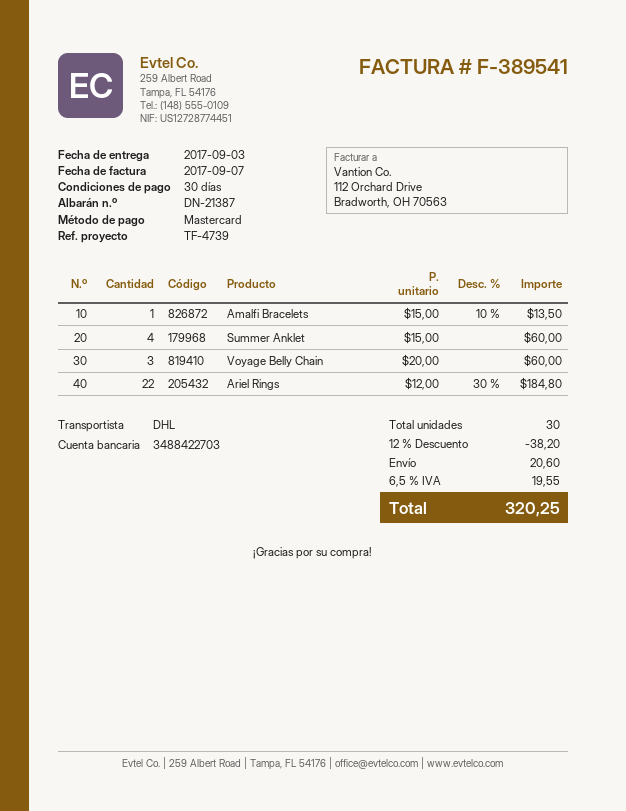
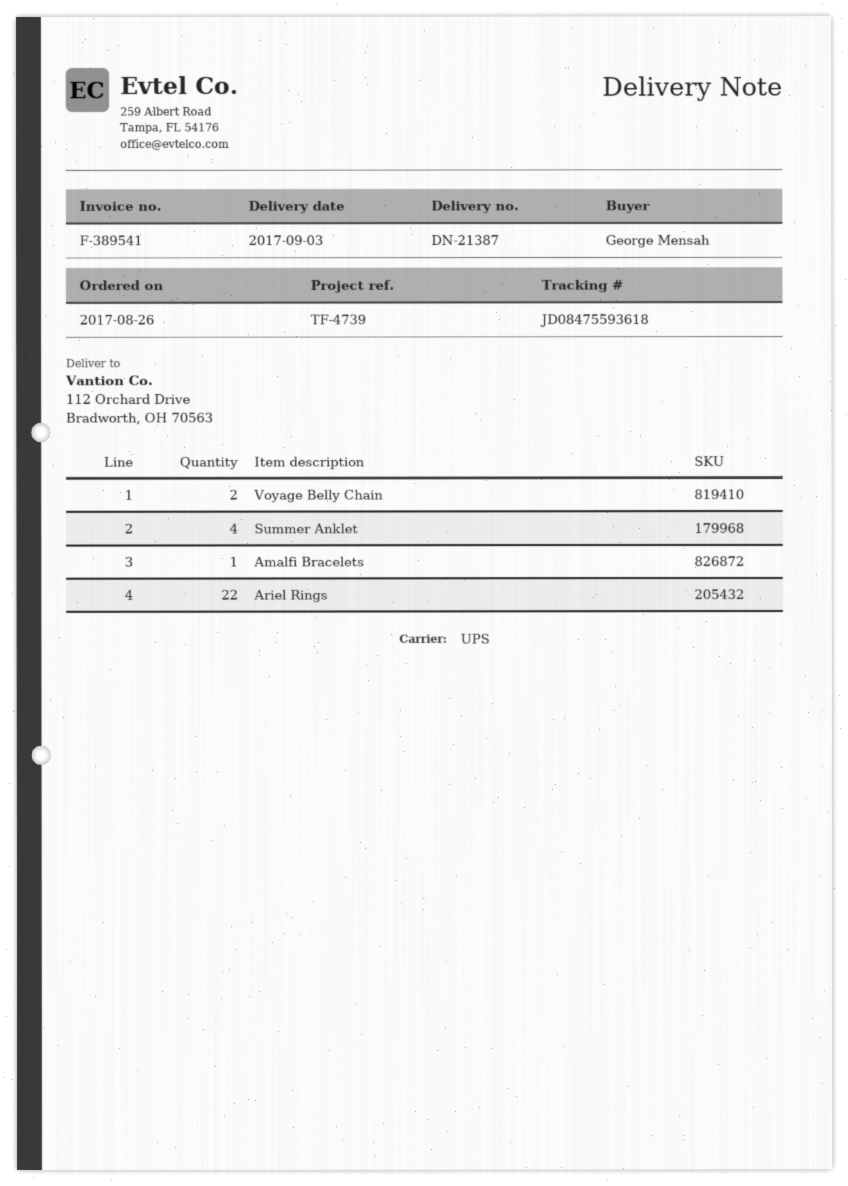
shipping method: DHL -> UPS
Voyage Belly Chain: 3 -> 2

